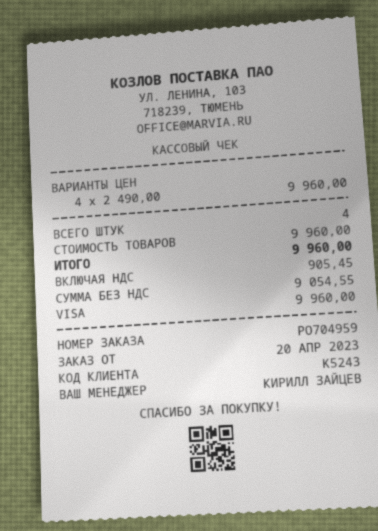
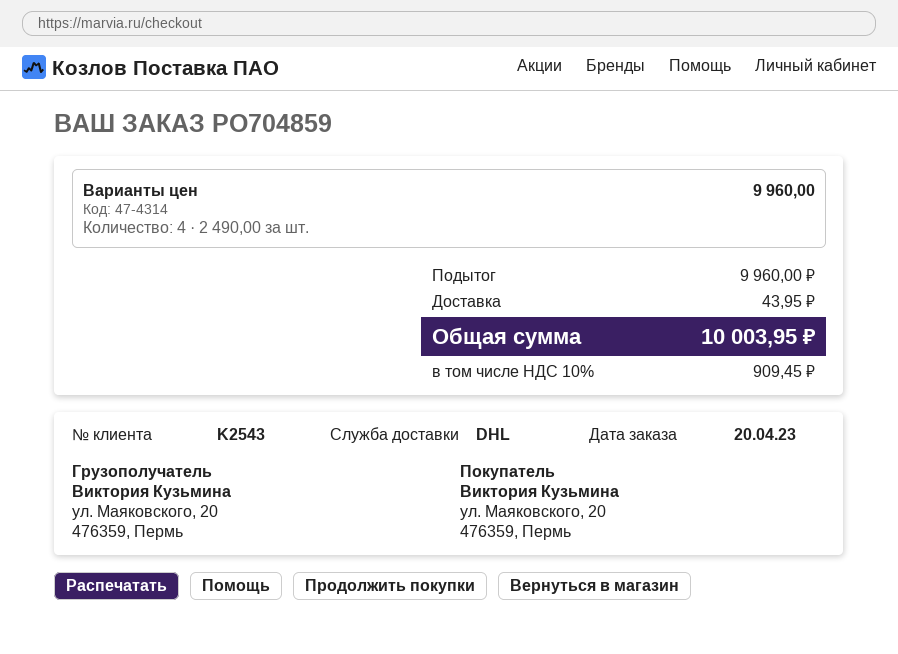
order number: PO704959 -> PO704859
customer number: K5243 -> K2543
shipping: none -> 43.95
tax: 905.45 -> 909.45
total: 9960.00 -> 10003.95

